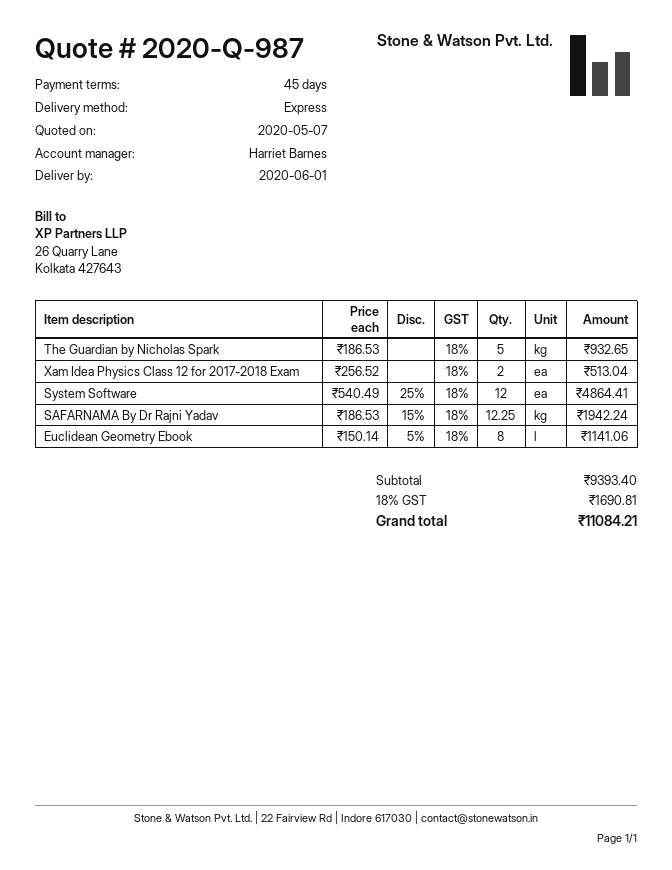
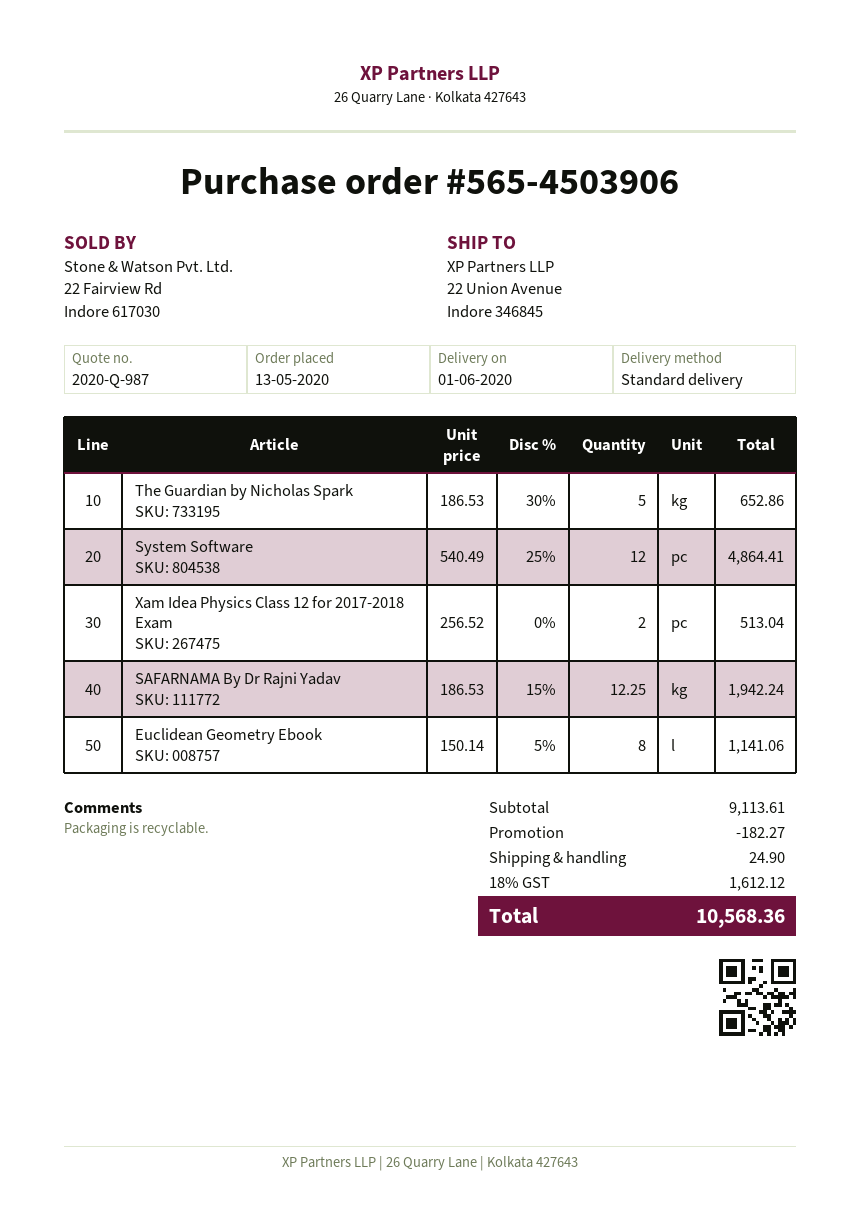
shipping method: express -> standard
The Guardian by Nicholas Spark: 5 x 186.53 = 932.65 -> 5 x 186.53 - 30% = 652.86
subtotal: 9393.40 -> 9113.61
discount: none -> 182.27
shipping: none -> 24.90
tax: 18% = 1690.81 -> 18% = 1612.12
total: 11084.21 -> 10568.36

